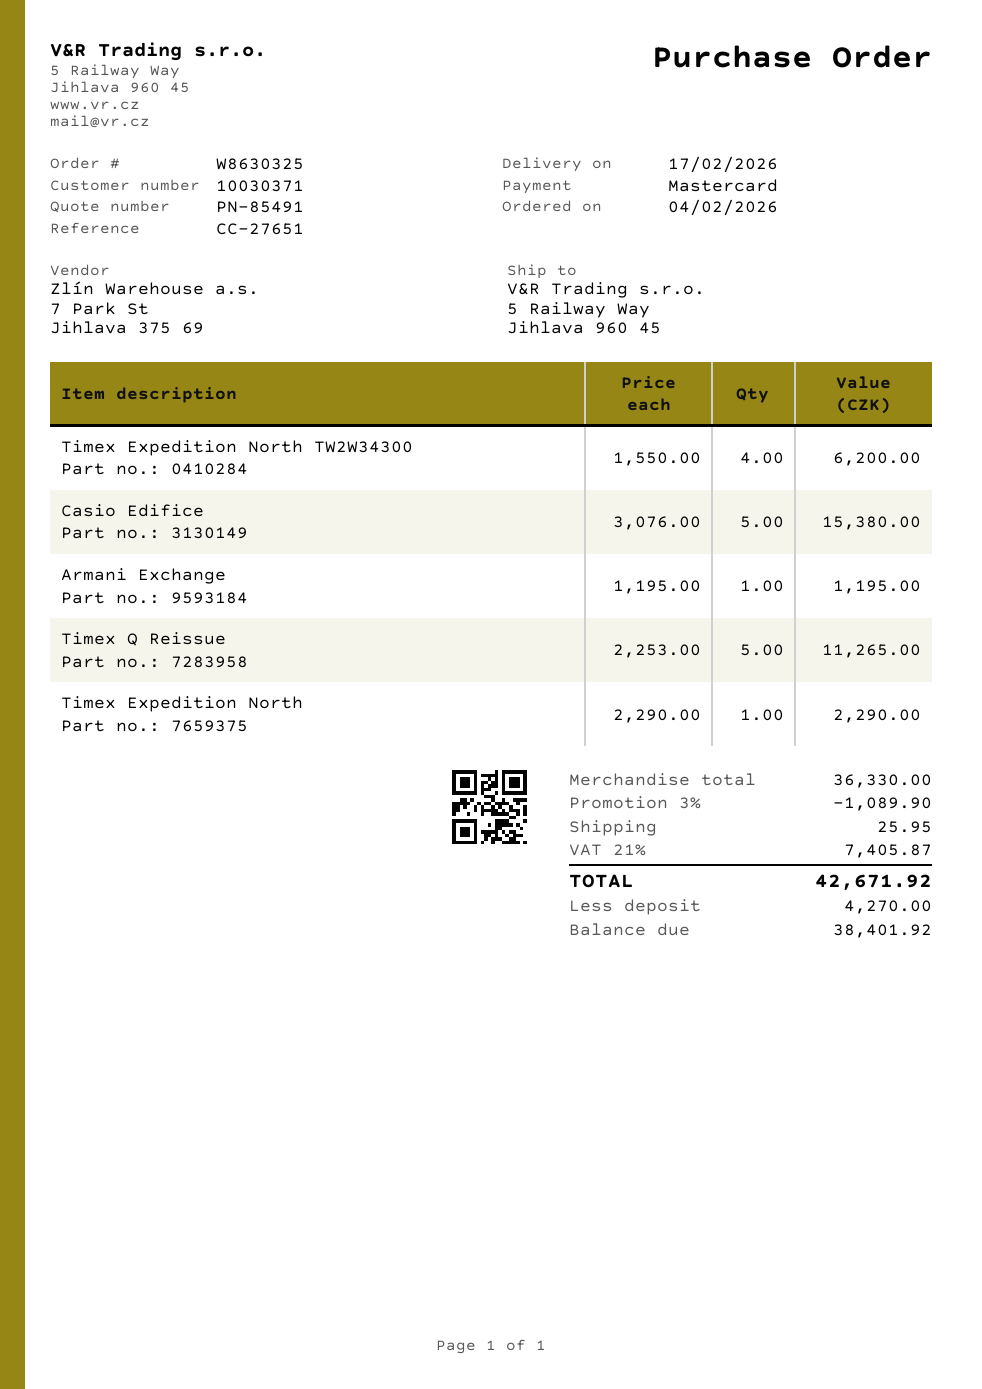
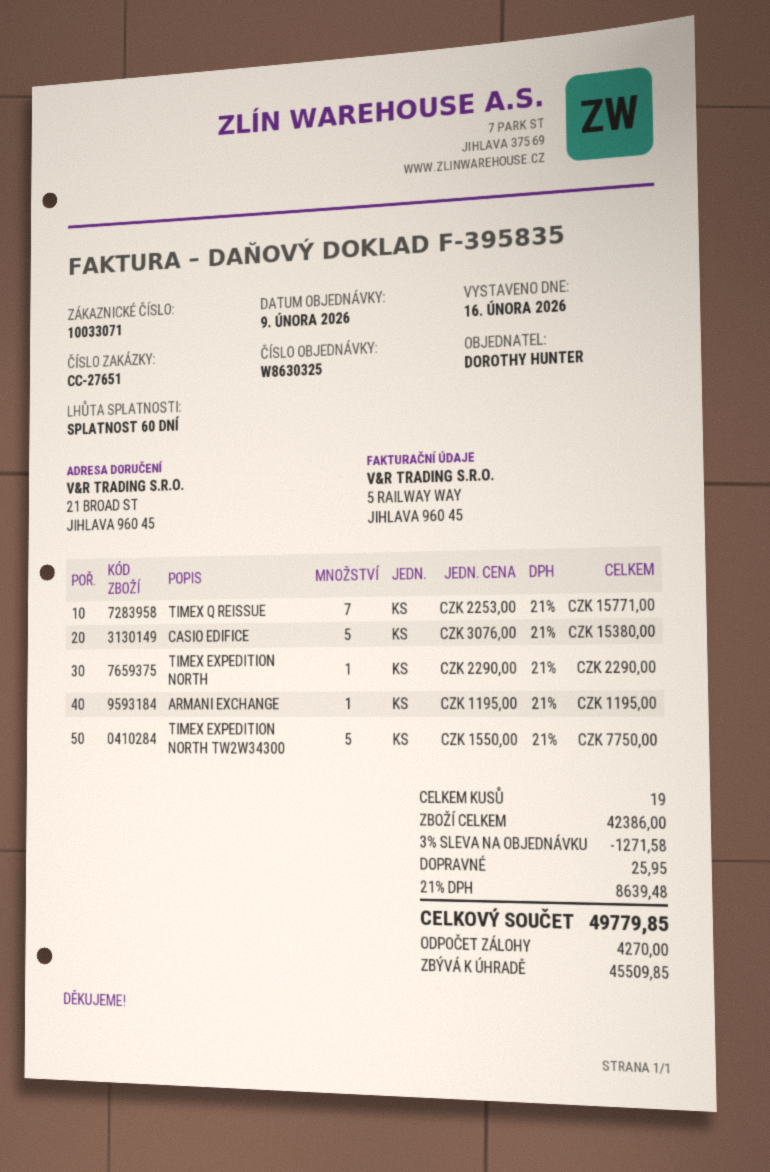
order date: 2026-02-04 -> 2026-02-09
customer number: 10030371 -> 10033071
ship to: 5 Railway Way, Jihlava 960 45 -> 21 BROAD ST, JIHLAVA 960 45
Timex Expedition North TW2W34300: 4 x 1550.00 = 6200.00 -> 5 x 1550.00 = 7750.00
Timex Q Reissue: 5 x 2253.00 = 11265.00 -> 7 x 2253.00 = 15771.00
subtotal: 36330.00 -> 42386.00
discount: 3% = 1089.90 -> 3% = 1271.58
tax: 21% = 7405.87 -> 21% = 8639.48
total: 42671.92 -> 49779.85
balance: 38401.92 -> 45509.85

